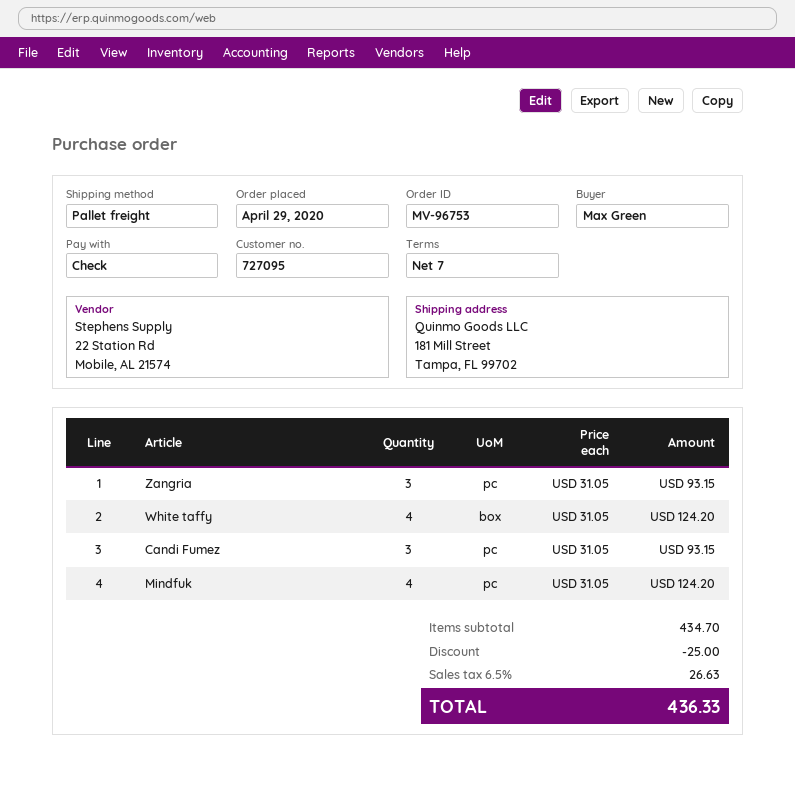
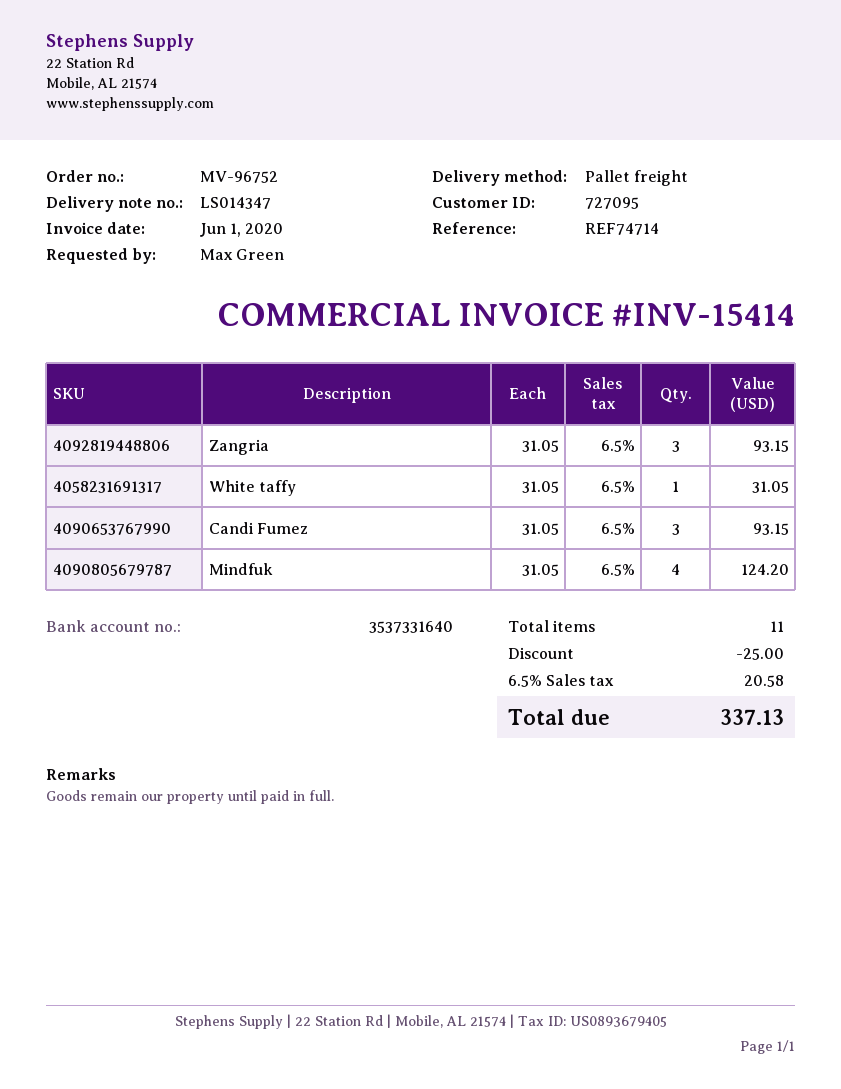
order number: MV-96753 -> MV-96752
White taffy: 4 x 31.05 = 124.20 -> 1 x 31.05 = 31.05
tax: 6.5% = 26.63 -> 6.5% = 20.58
total: 436.33 -> 337.13

